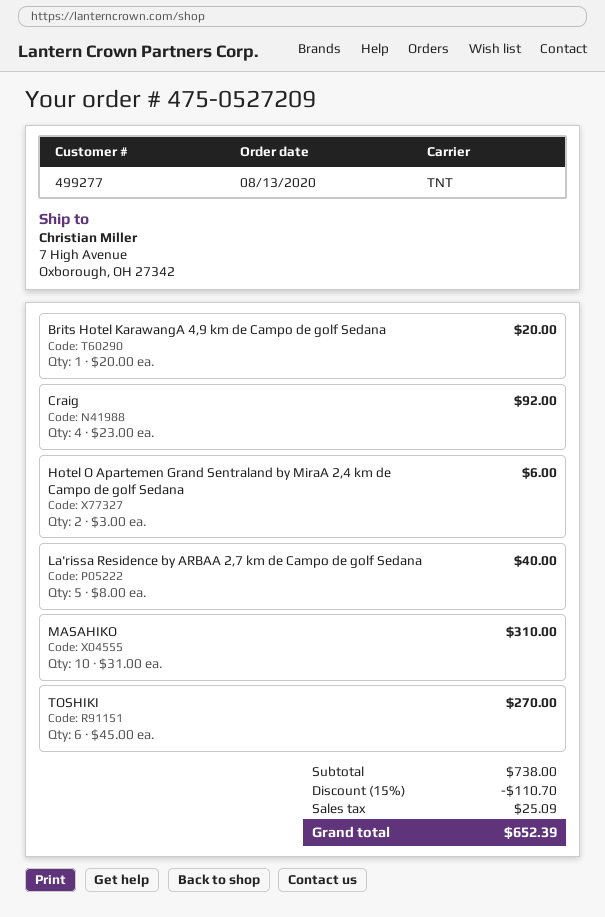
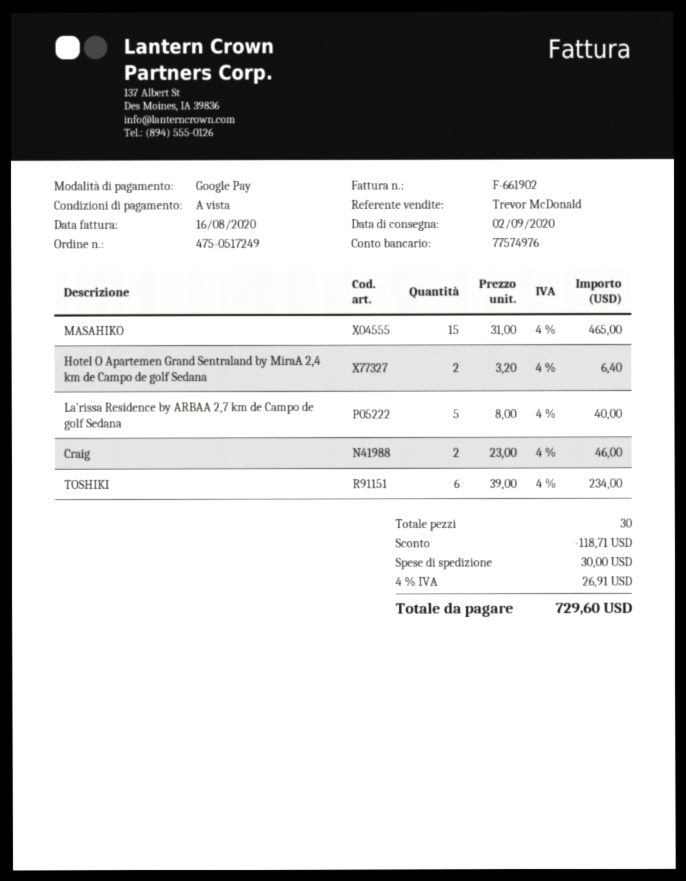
order number: 475-0527209 -> 475-0517249
Brits Hotel KarawangA 4,9 km de Campo de golf Sedana: 1 x 20.00 = 20.00 -> none
Craig: 4 x 23.00 = 92.00 -> 2 x 23.00 = 46.00
Hotel O Apartemen Grand Sentraland by MiraA 2,4 km de Campo de golf Sedana: 2 x 3.00 = 6.00 -> 2 x 3.20 = 6.40
MASAHIKO: 10 x 31.00 = 310.00 -> 15 x 31.00 = 465.00
TOSHIKI: 6 x 45.00 = 270.00 -> 6 x 39.00 = 234.00
discount: 110.70 -> 118.71
shipping: none -> 30.00
tax: 25.09 -> 26.91
total: 652.39 -> 729.60

